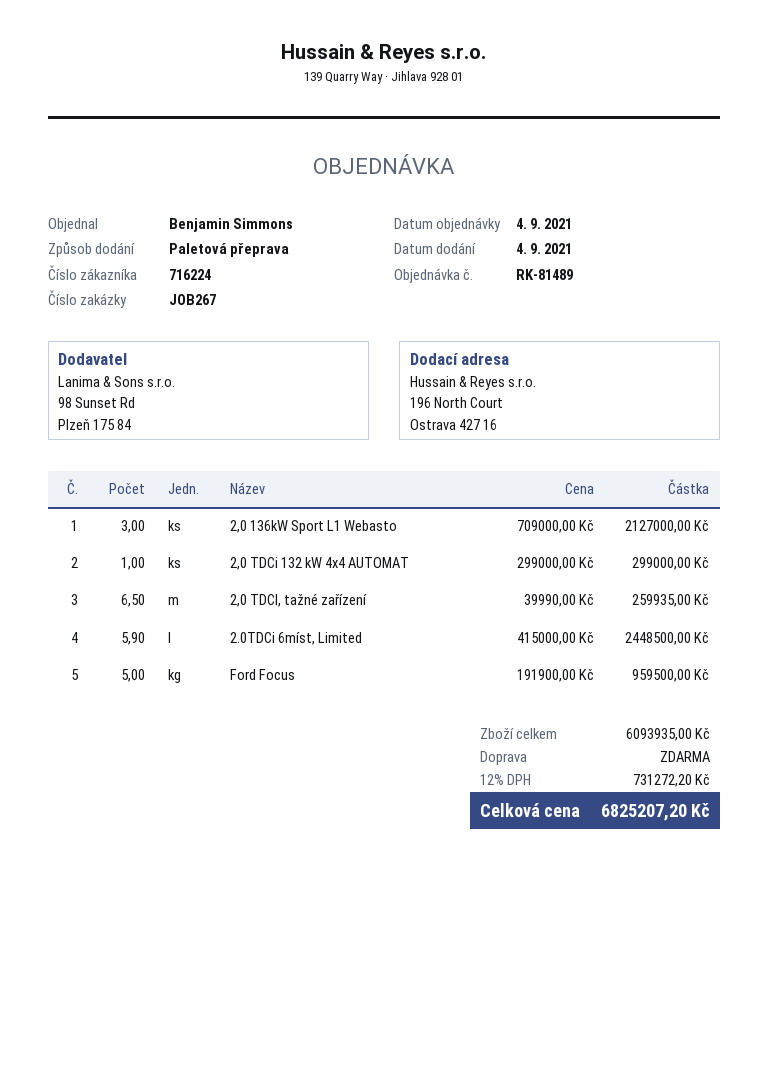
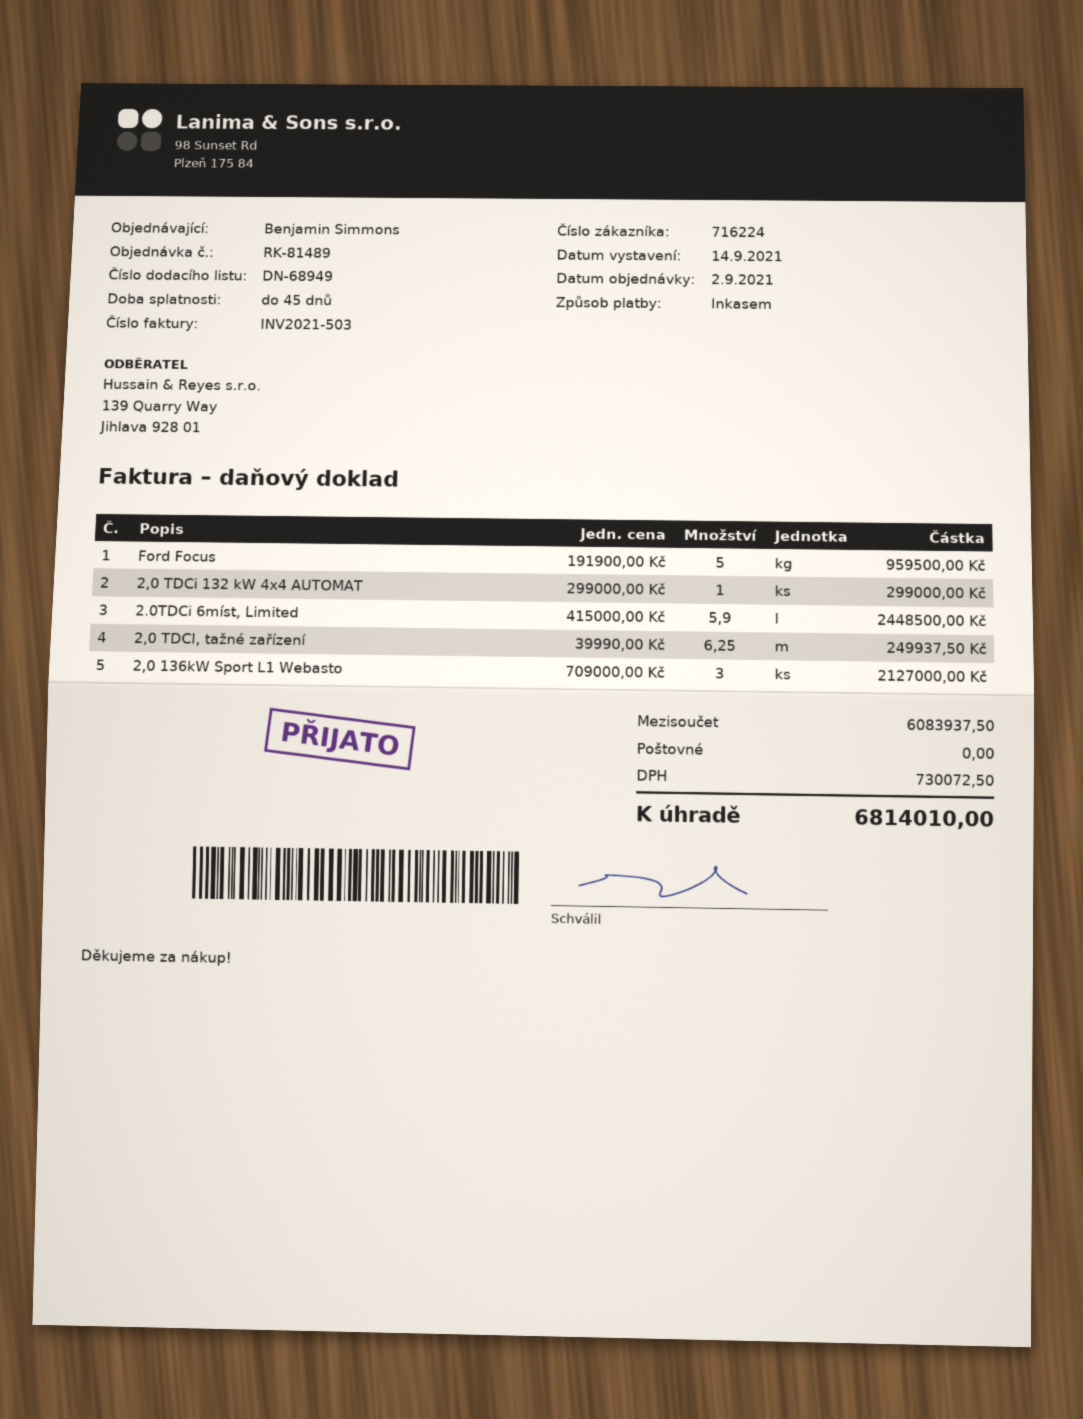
order date: 2021-09-04 -> 2021-09-02
2,0 TDCI, tažné zařízení: 6.5 x 39990.00 = 259935.00 -> 6.25 x 39990.00 = 249937.50
subtotal: 6093935.00 -> 6083937.50
tax: 731272.20 -> 730072.50
total: 6825207.20 -> 6814010.00

